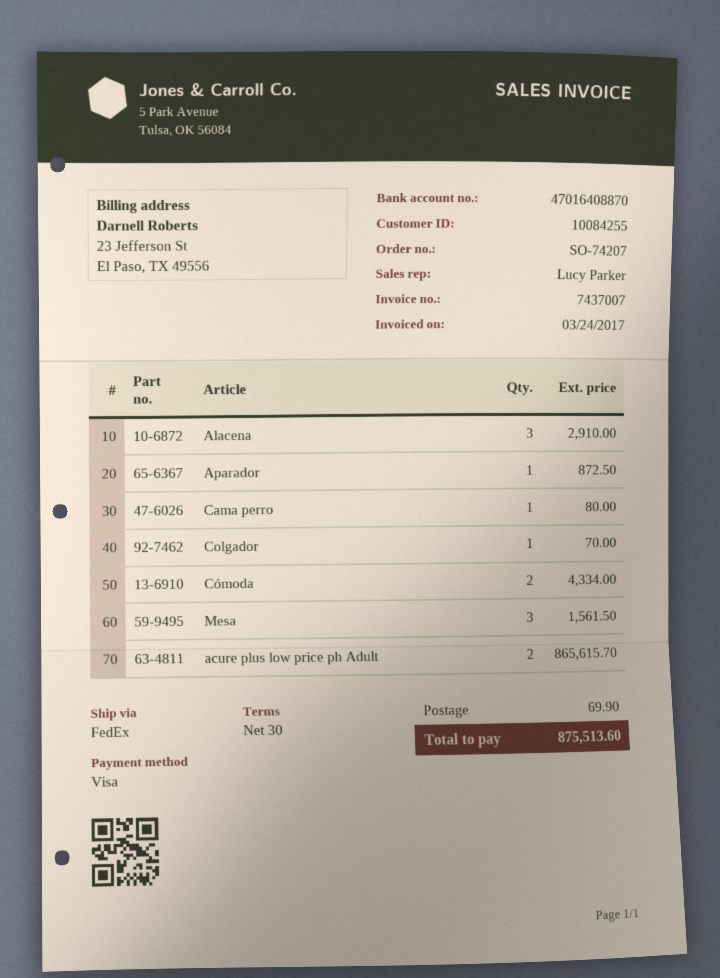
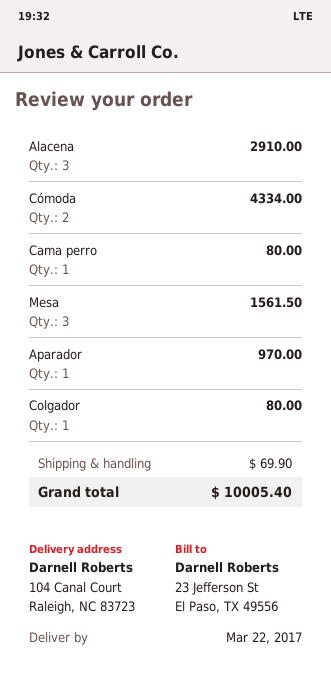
Aparador: 1 for 872.50 -> 1 for 970.00
Colgador: 1 for 70.00 -> 1 for 80.00
acure plus low price ph Adult: 2 for 865615.70 -> none
total: 875513.60 -> 10005.40

